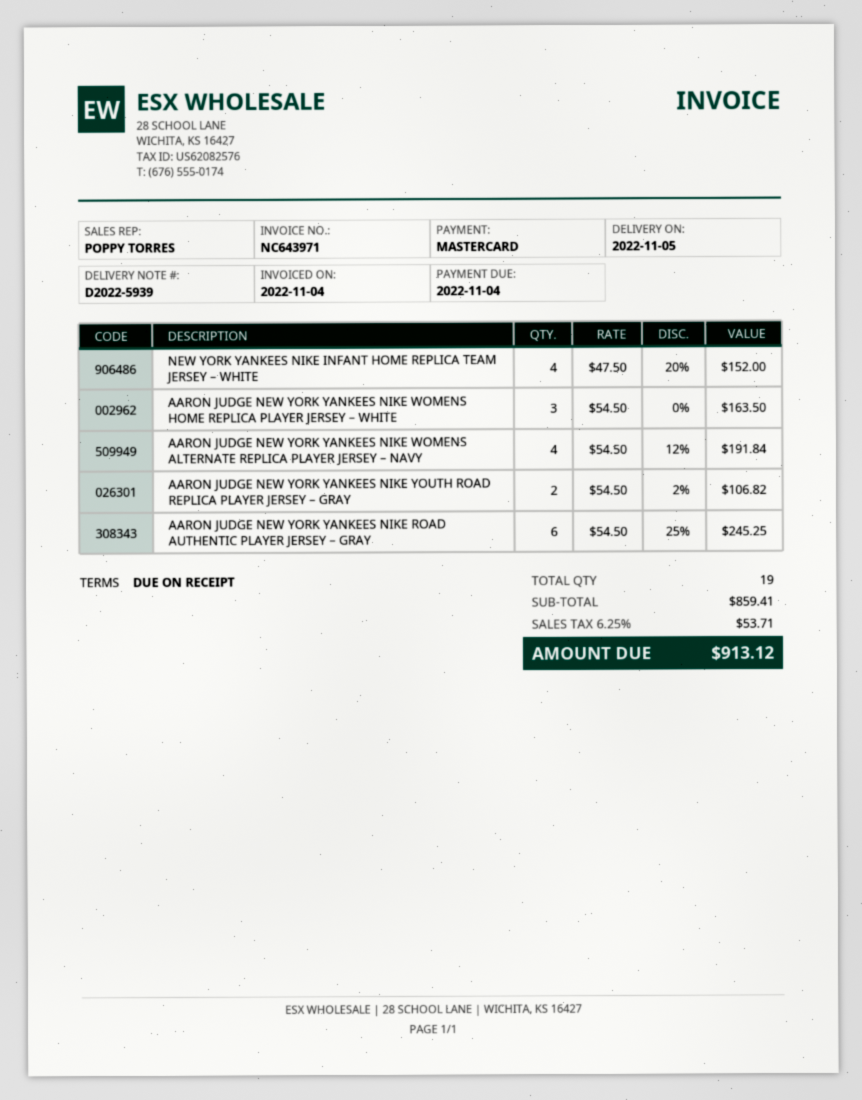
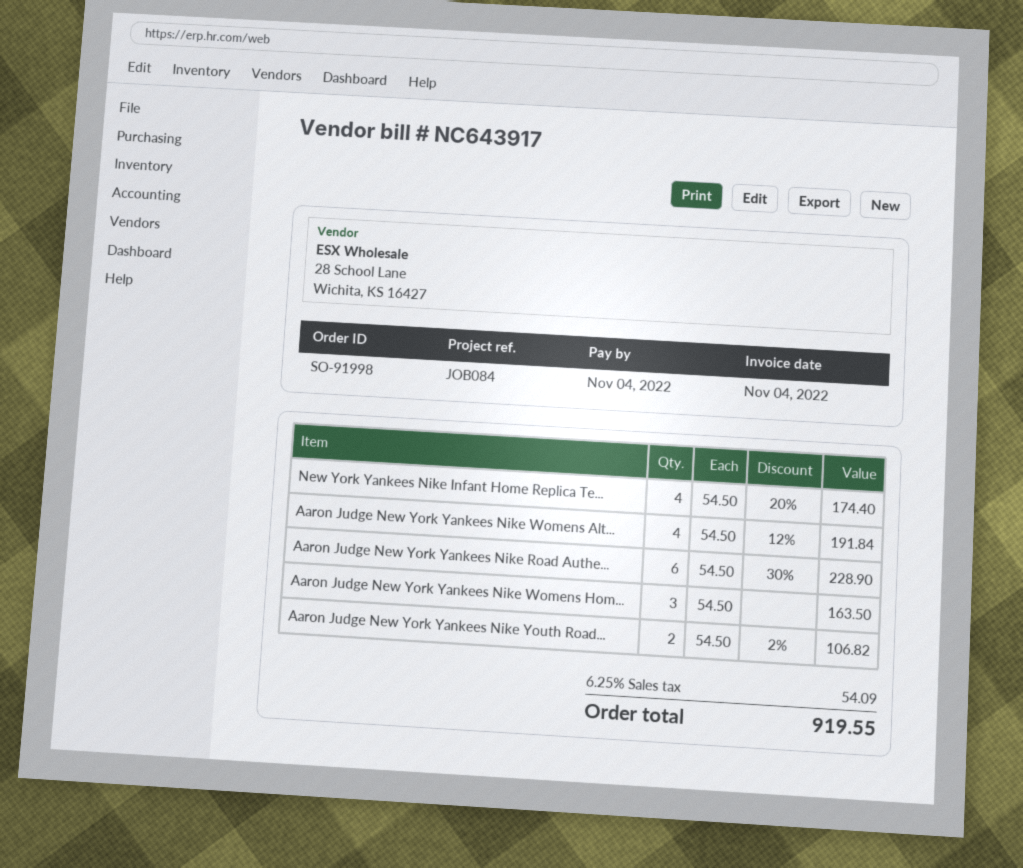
invoice number: NC643971 -> NC643917
NEW YORK YANKEES NIKE INFANT HOME REPLICA TEAM JERSEY – WHITE: 4 x 47.50 - 20% = 152.00 -> 4 x 54.50 - 20% = 174.40
AARON JUDGE NEW YORK YANKEES NIKE ROAD AUTHENTIC PLAYER JERSEY – GRAY: 6 x 54.50 - 25% = 245.25 -> 6 x 54.50 - 30% = 228.90
tax: 6.25% = 53.71 -> 6.25% = 54.09
total: 913.12 -> 919.55

